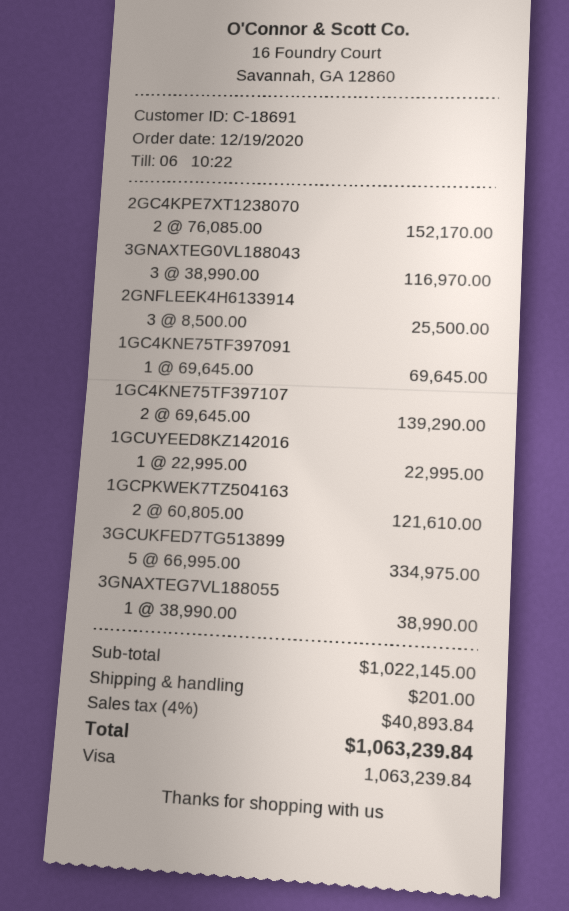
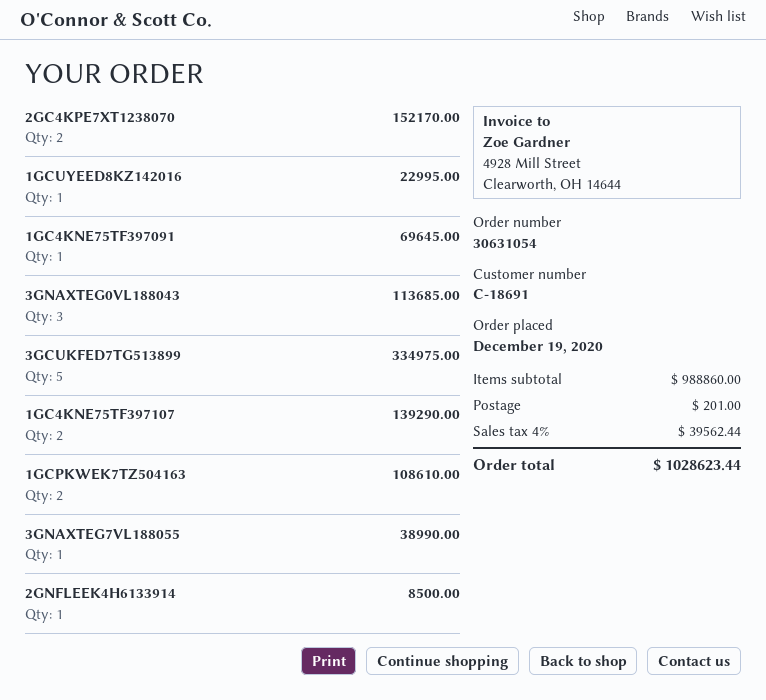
3GNAXTEG0VL188043: 3 for 116970.00 -> 3 for 113685.00
2GNFLEEK4H6133914: 3 for 25500.00 -> 1 for 8500.00
1GCPKWEK7TZ504163: 2 for 121610.00 -> 2 for 108610.00
subtotal: 1022145.00 -> 988860.00
tax: 4% = 40893.84 -> 4% = 39562.44
total: 1063239.84 -> 1028623.44

